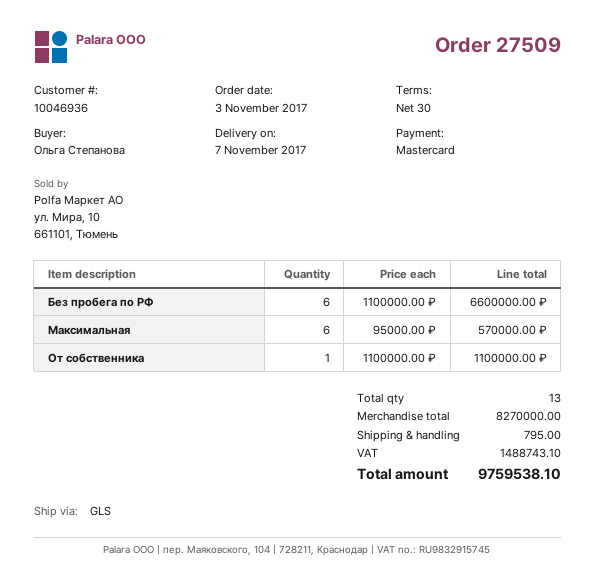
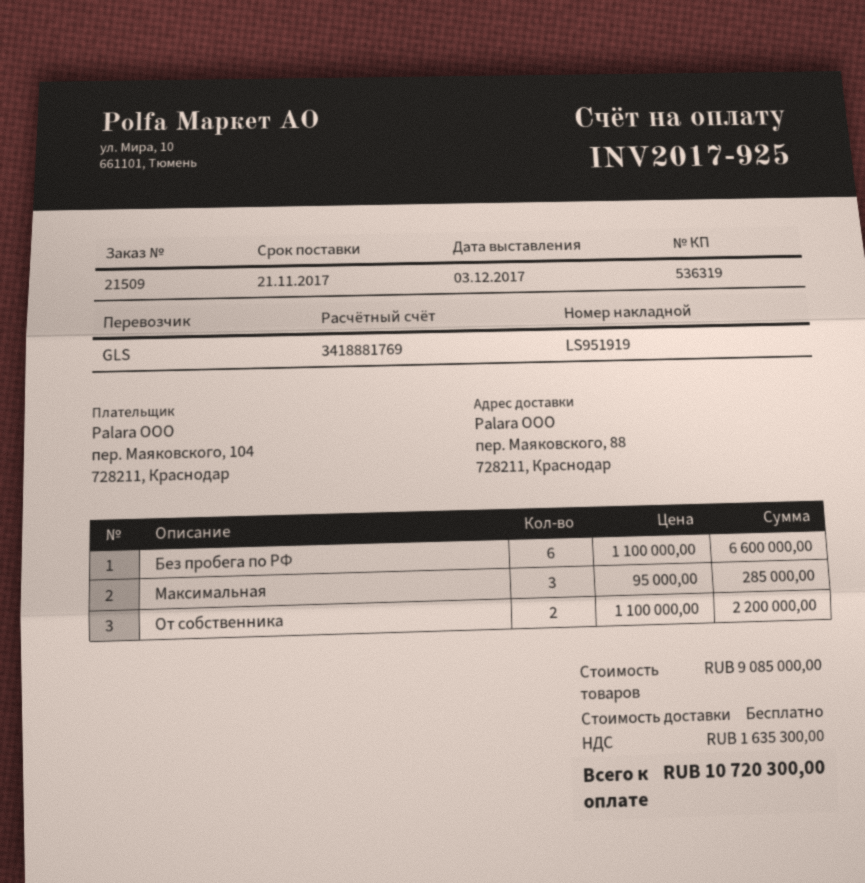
order number: 27509 -> 21509
delivery date: 2017-11-07 -> 2017-11-21
Максимальная: 6 x 95000.00 = 570000.00 -> 3 x 95000.00 = 285000.00
От собственника: 1 x 1100000.00 = 1100000.00 -> 2 x 1100000.00 = 2200000.00
subtotal: 8270000.00 -> 9085000.00
shipping: 795.00 -> 0.00
tax: 1488743.10 -> 1635300.00
total: 9759538.10 -> 10720300.00

